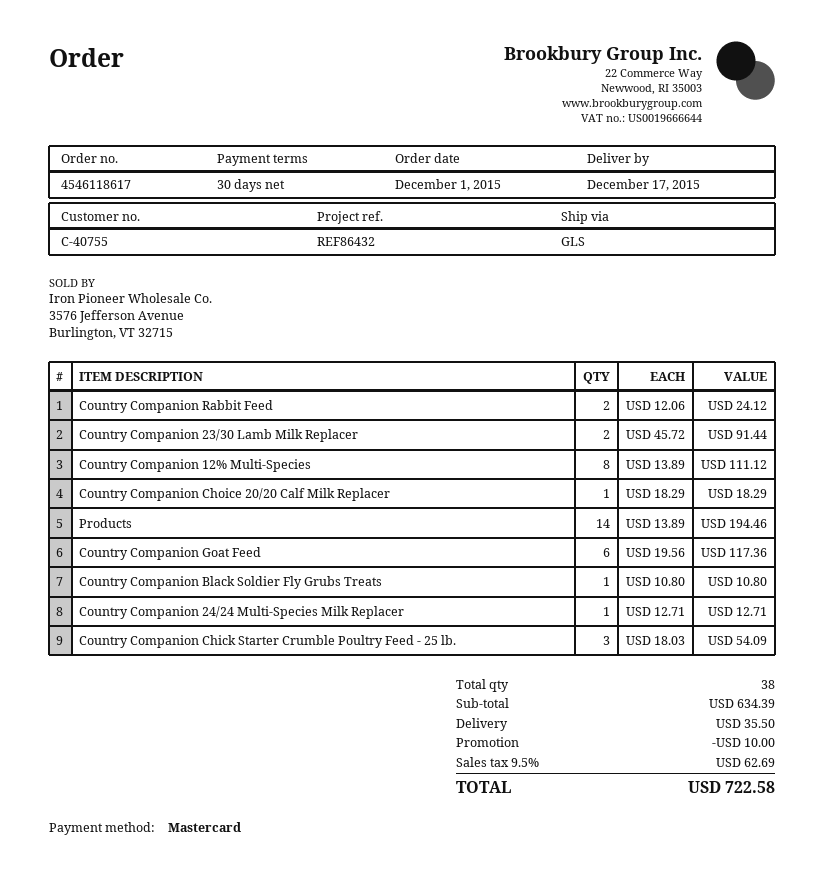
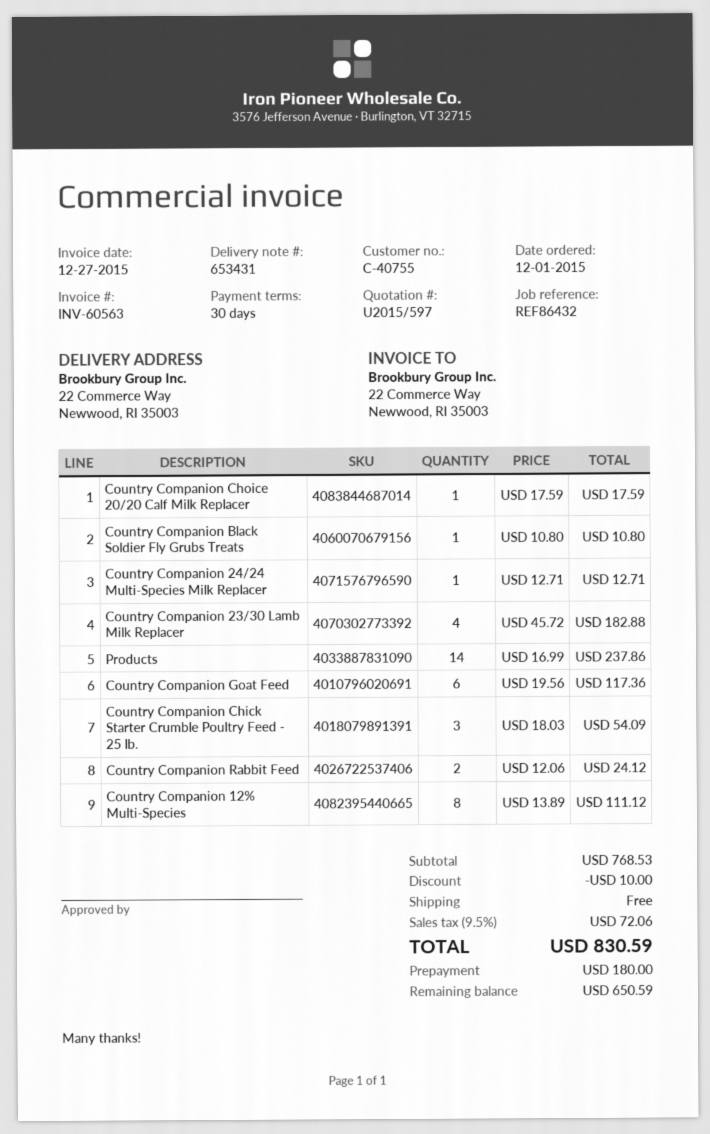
Country Companion 23/30 Lamb Milk Replacer: 2 x 45.72 = 91.44 -> 4 x 45.72 = 182.88
Country Companion Choice 20/20 Calf Milk Replacer: 1 x 18.29 = 18.29 -> 1 x 17.59 = 17.59
Products: 14 x 13.89 = 194.46 -> 14 x 16.99 = 237.86
subtotal: 634.39 -> 768.53
shipping: 35.50 -> 0.00
tax: 9.5% = 62.69 -> 9.5% = 72.06
total: 722.58 -> 830.59

